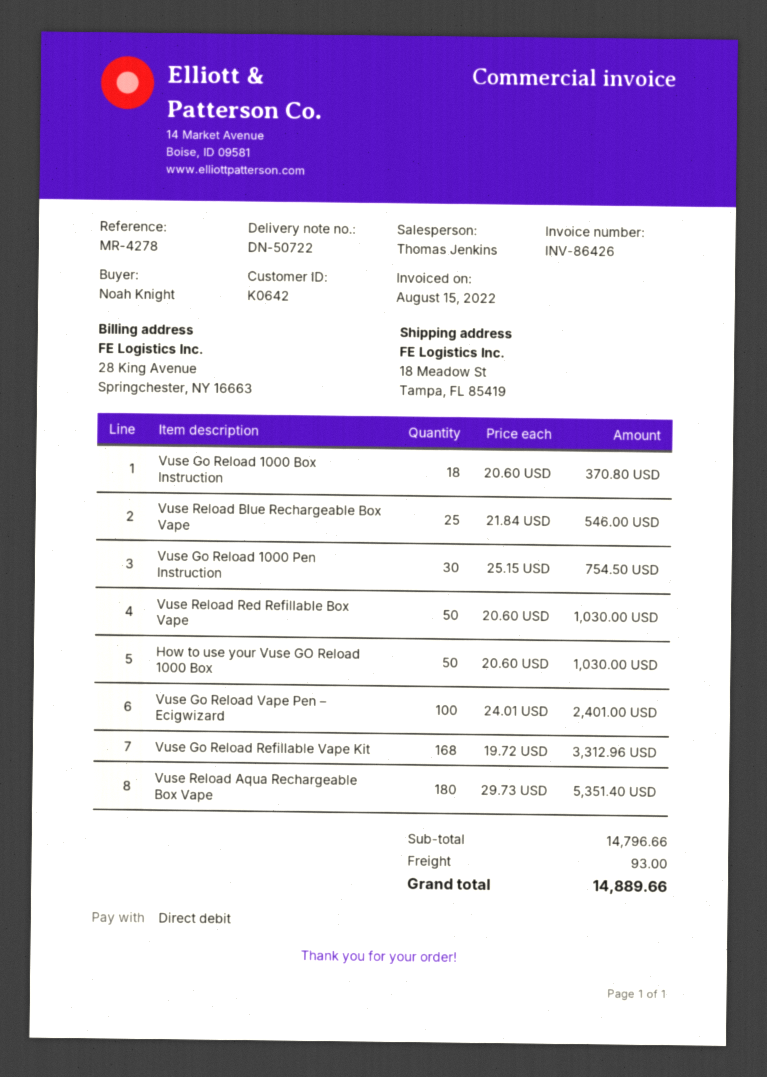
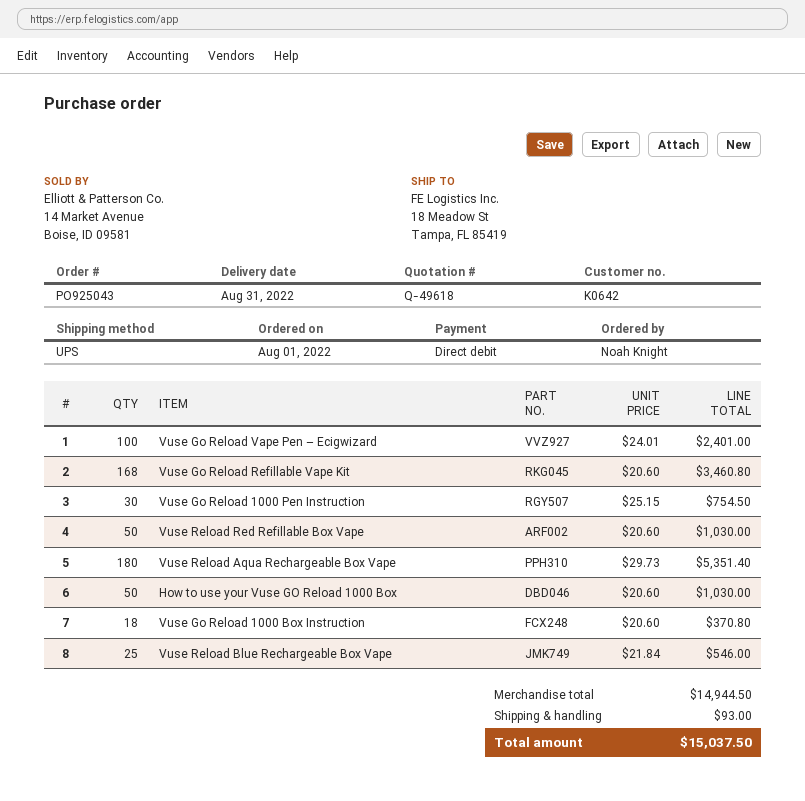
Vuse Go Reload Refillable Vape Kit: 168 x 19.72 = 3312.96 -> 168 x 20.60 = 3460.80
subtotal: 14796.66 -> 14944.50
total: 14889.66 -> 15037.50

